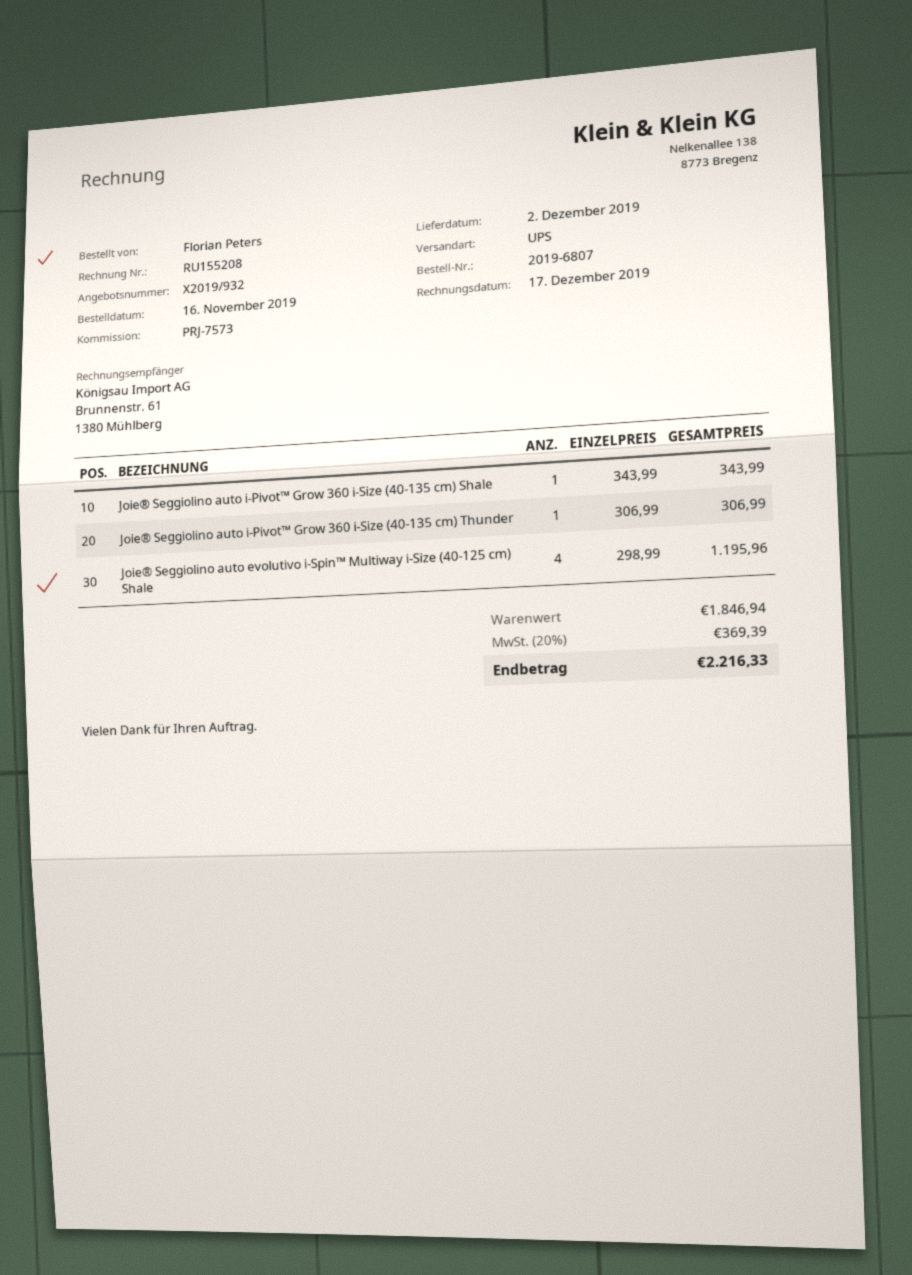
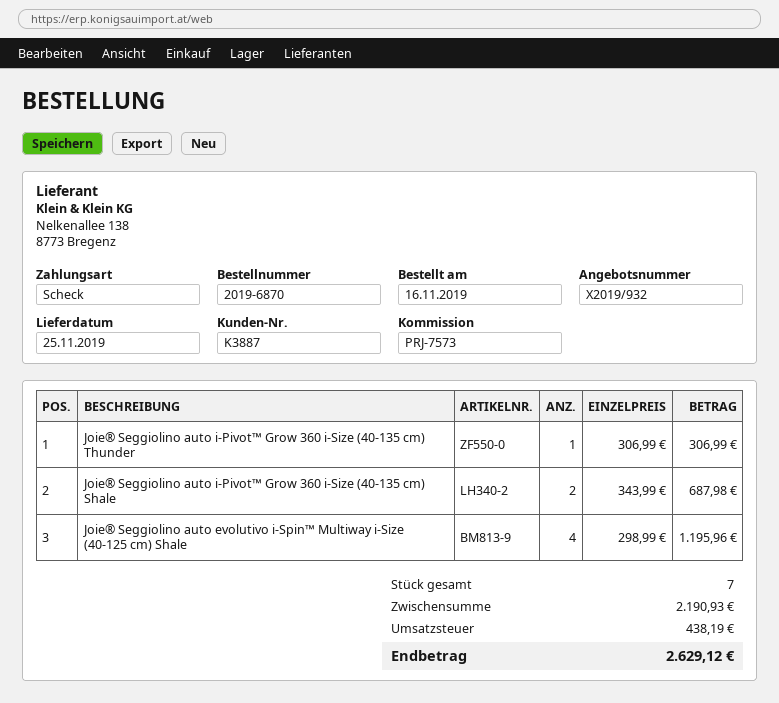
order number: 2019-6807 -> 2019-6870
delivery date: 2019-12-02 -> 2019-11-25
Joie® Seggiolino auto i-Pivot™ Grow 360 i-Size (40-135 cm) Shale: 1 x 343.99 = 343.99 -> 2 x 343.99 = 687.98
subtotal: 1846.94 -> 2190.93
tax: 369.39 -> 438.19
total: 2216.33 -> 2629.12

